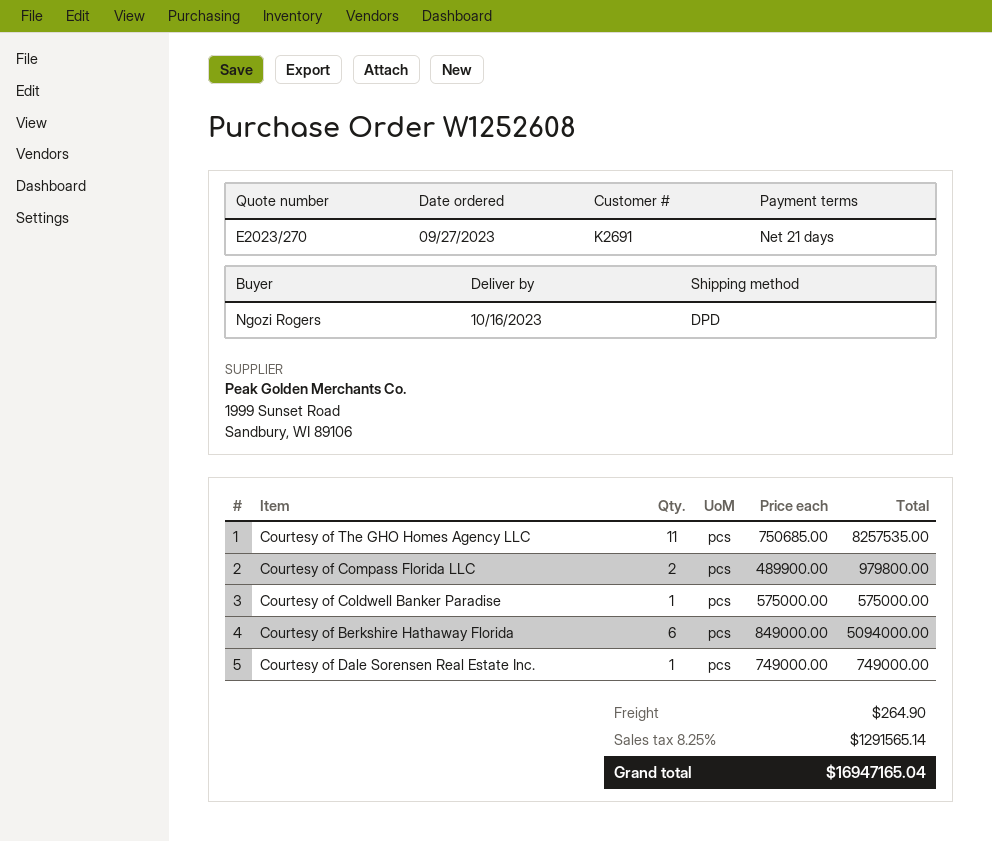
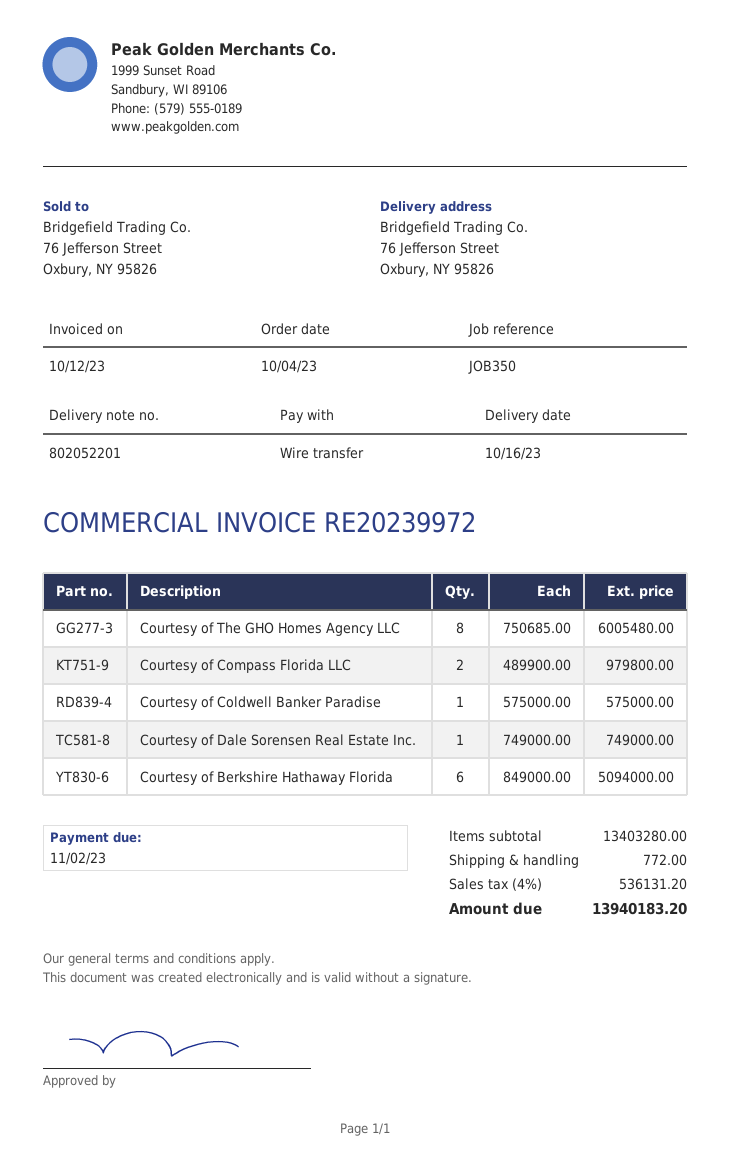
order date: 2023-09-27 -> 2023-10-04
Courtesy of The GHO Homes Agency LLC: 11 x 750685.00 = 8257535.00 -> 8 x 750685.00 = 6005480.00
shipping: 264.90 -> 772.00
tax: 8.25% = 1291565.14 -> 4% = 536131.20
total: 16947165.04 -> 13940183.20

